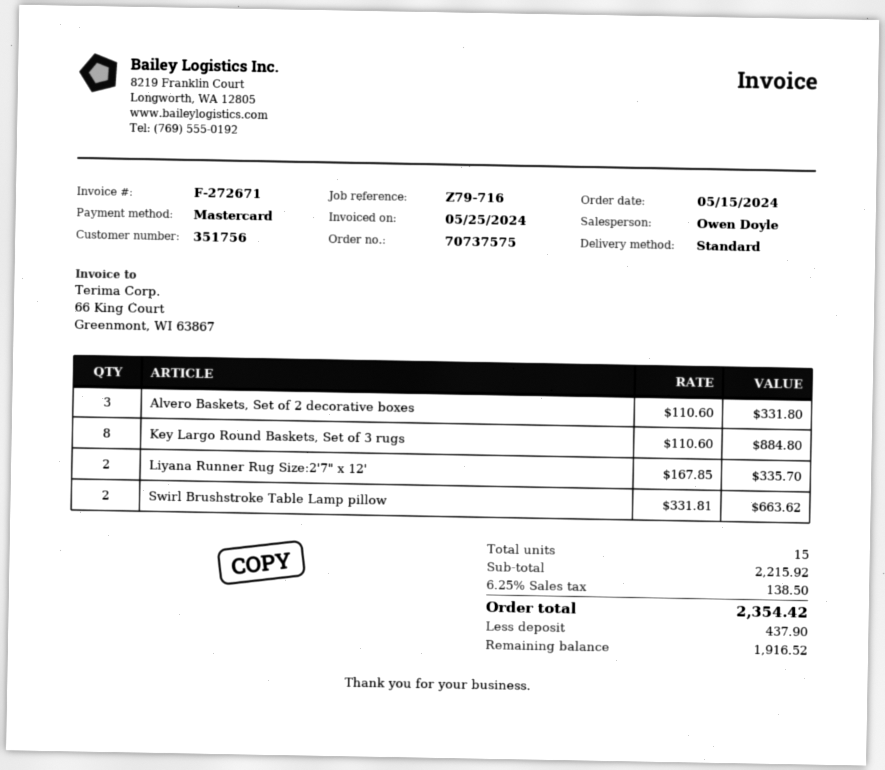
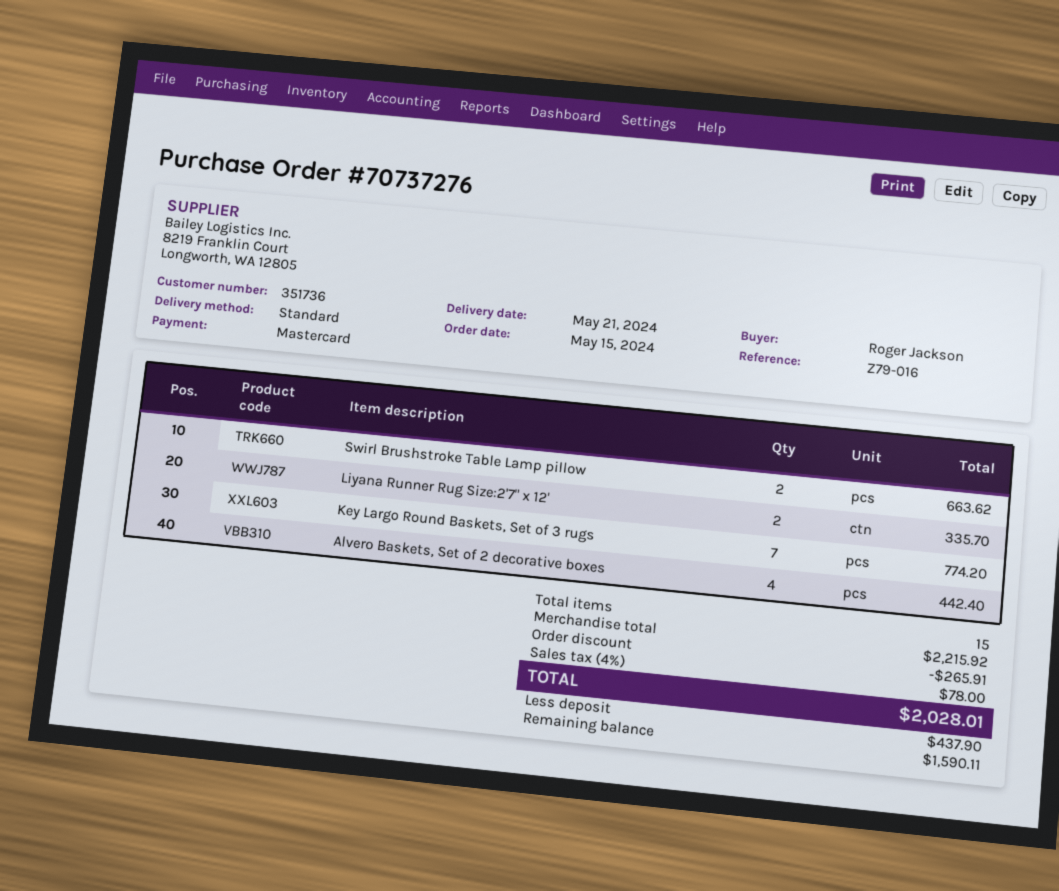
order number: 70737575 -> 70737276
customer number: 351756 -> 351736
reference: Z79-716 -> Z79-016
Alvero Baskets, Set of 2 decorative boxes: 3 for 331.80 -> 4 for 442.40
Key Largo Round Baskets, Set of 3 rugs: 8 for 884.80 -> 7 for 774.20
discount: none -> 265.91
tax: 6.25% = 138.50 -> 4% = 78.00
total: 2354.42 -> 2028.01
balance: 1916.52 -> 1590.11

